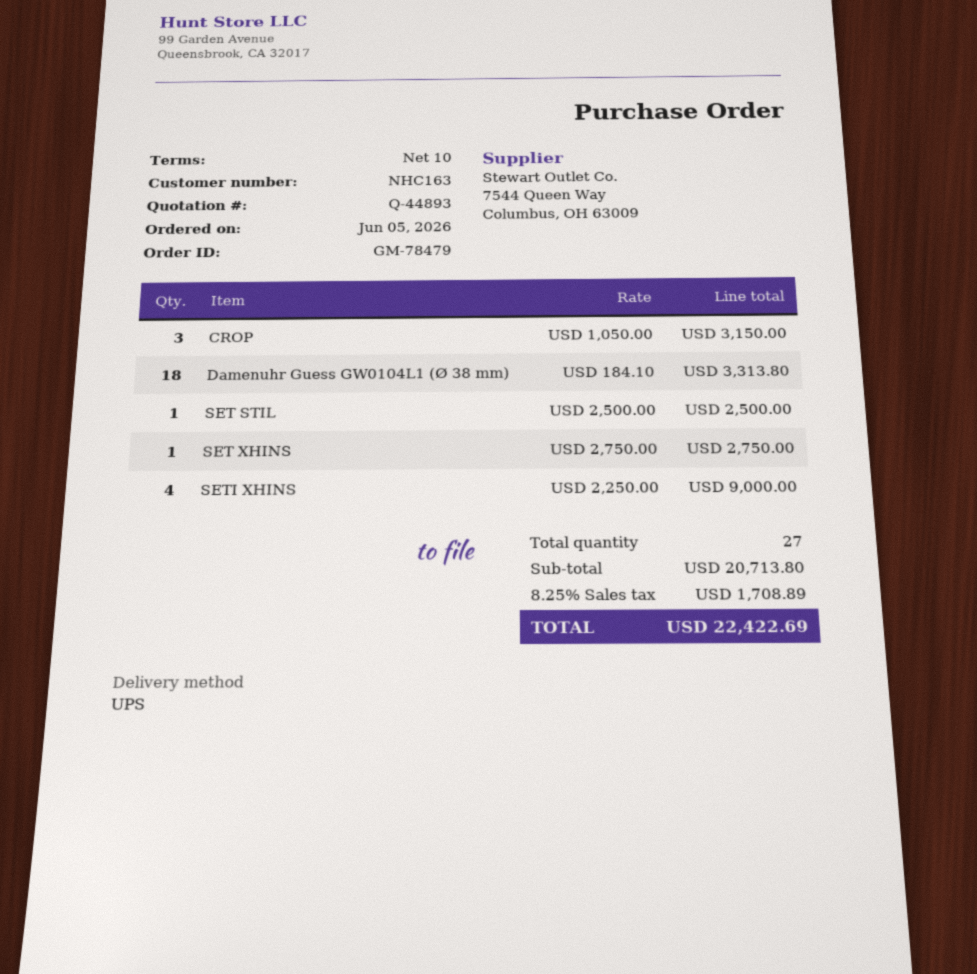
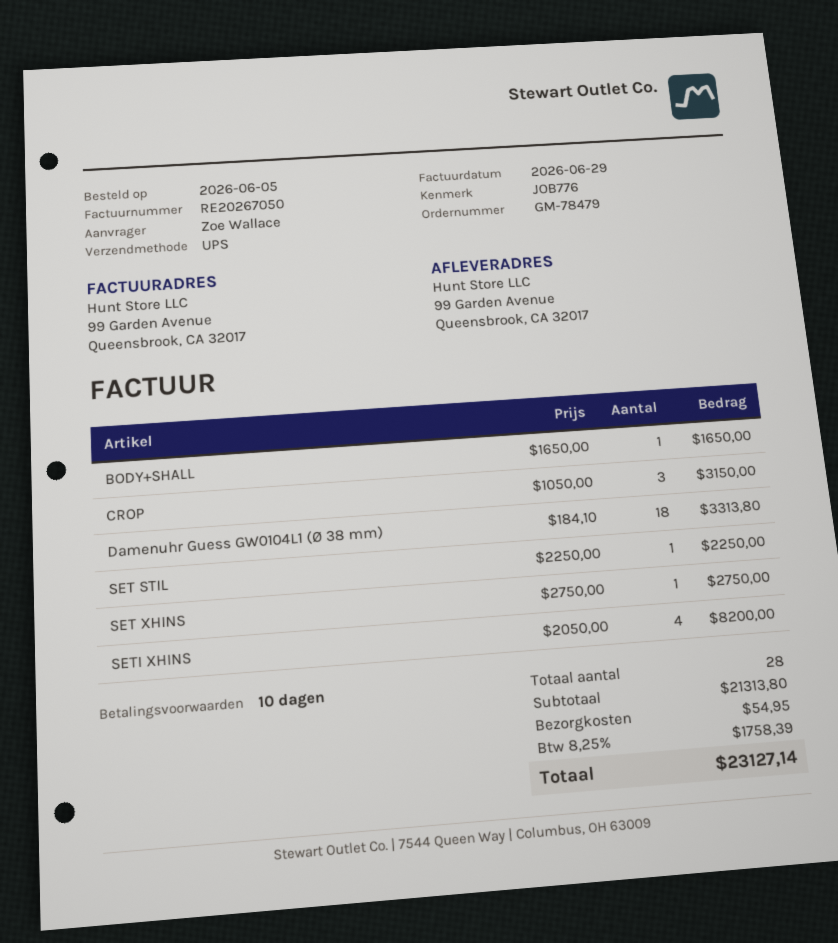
SET STIL: 1 x 2500.00 = 2500.00 -> 1 x 2250.00 = 2250.00
SETI XHINS: 4 x 2250.00 = 9000.00 -> 4 x 2050.00 = 8200.00
BODY+SHALL: none -> 1 x 1650.00 = 1650.00
total quantity: 27 -> 28
subtotal: 20713.80 -> 21313.80
shipping: none -> 54.95
tax: 8.25% = 1708.89 -> 8.25% = 1758.39
total: 22422.69 -> 23127.14

